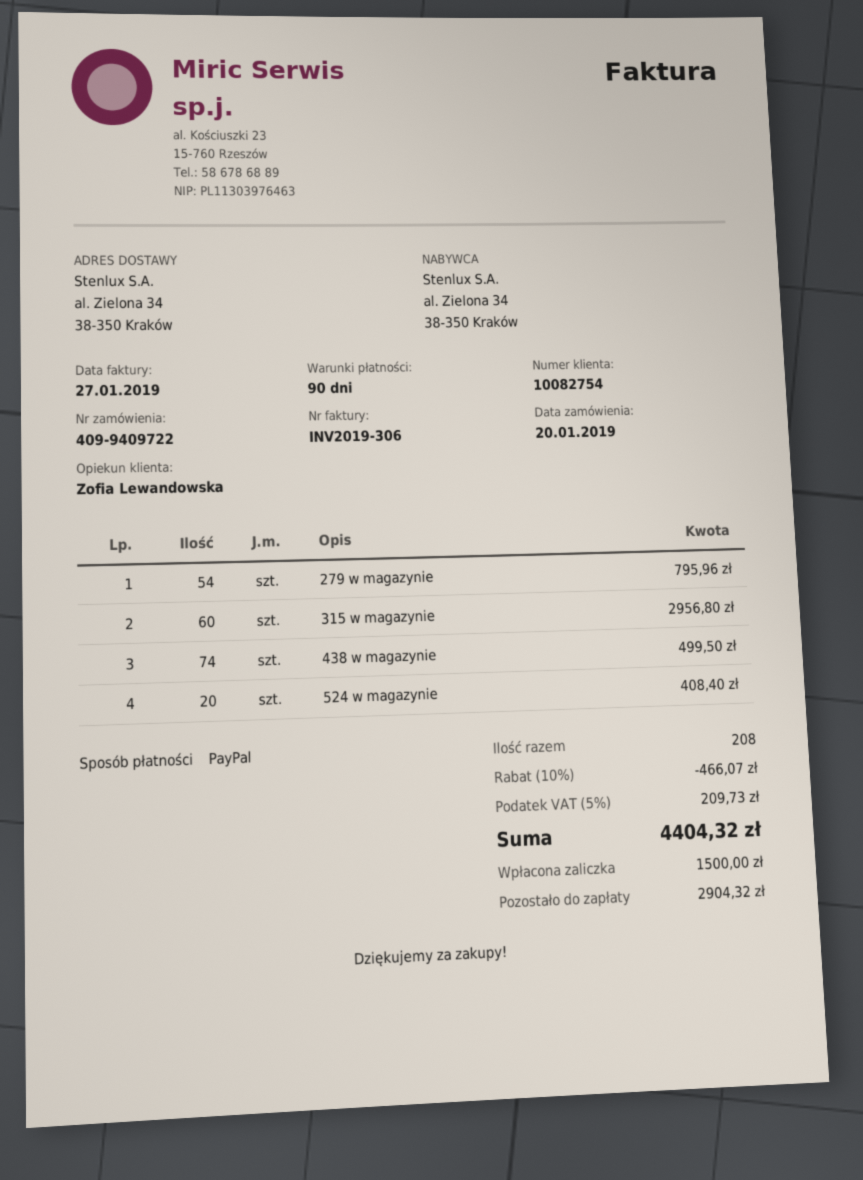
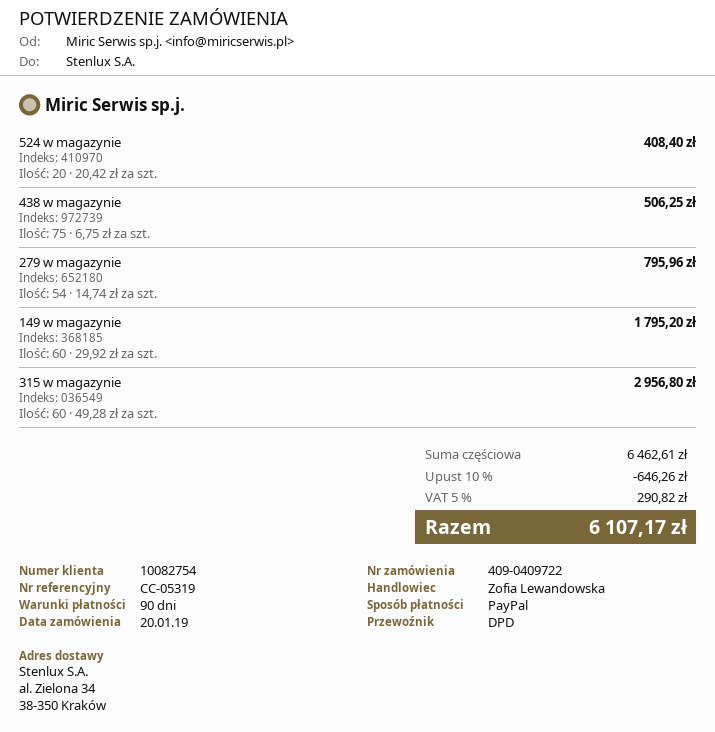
order number: 409-9409722 -> 409-0409722
438 w magazynie: 74 for 499.50 -> 75 for 506.25
149 w magazynie: none -> 60 for 1795.20
discount: 10% = 466.07 -> 10% = 646.26
tax: 5% = 209.73 -> 5% = 290.82
total: 4404.32 -> 6107.17

